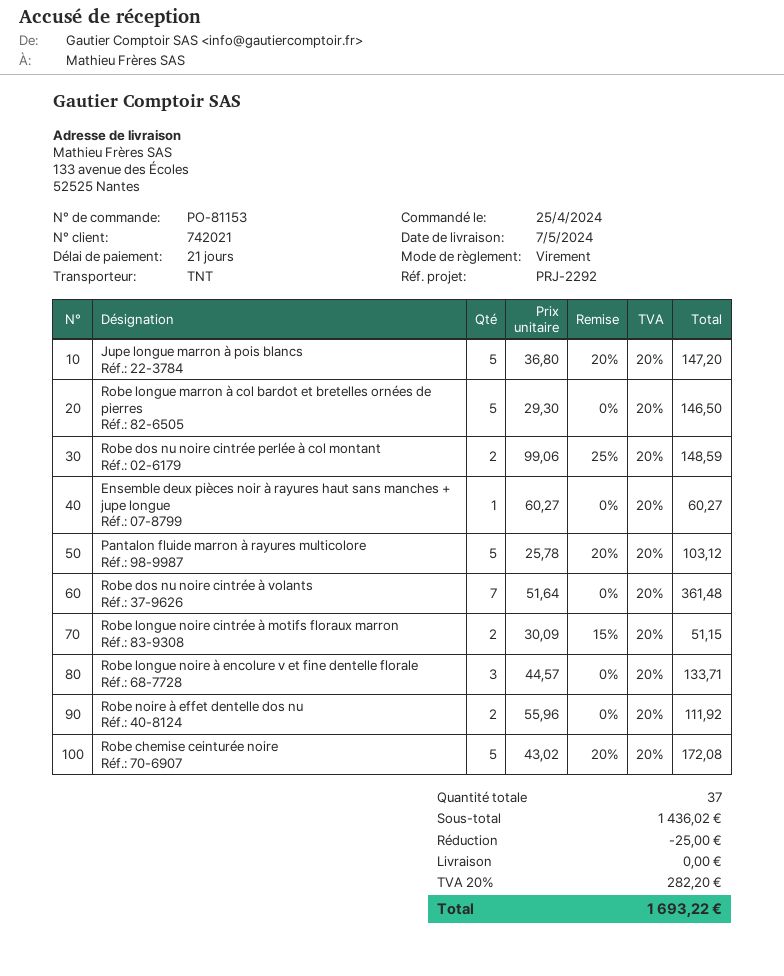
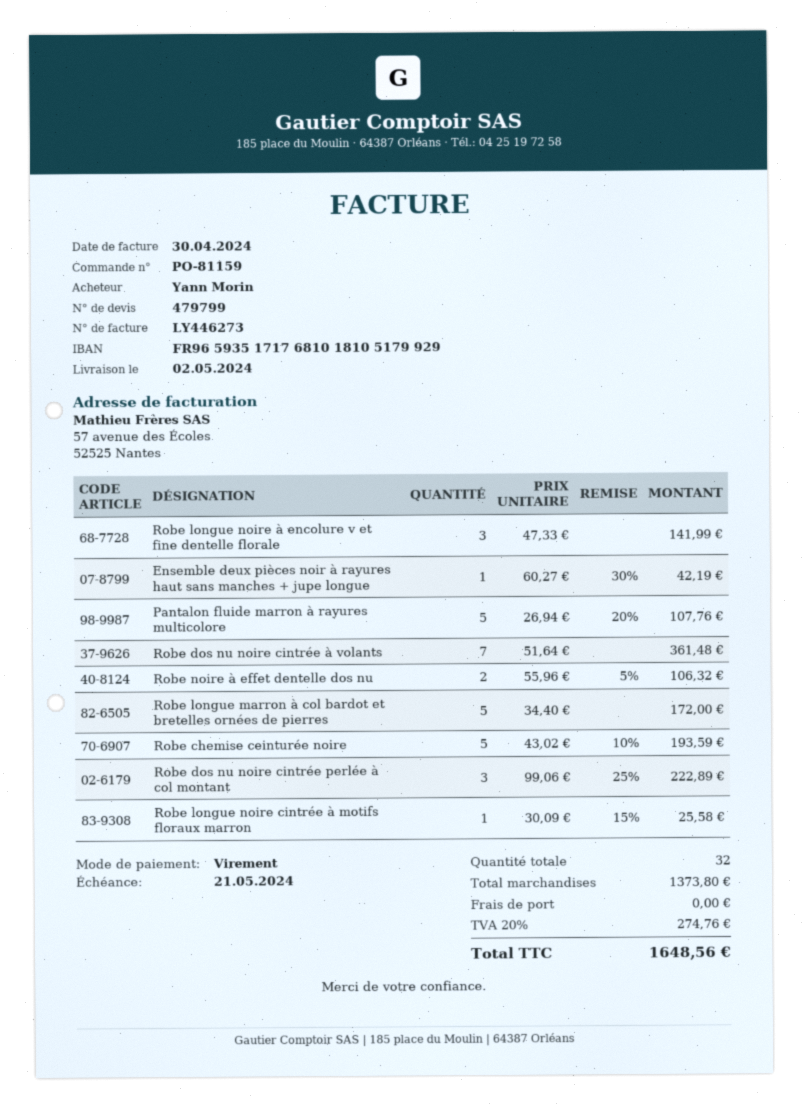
order number: PO-81153 -> PO-81159
delivery date: 2024-05-07 -> 2024-05-02
Jupe longue marron à pois blancs: 5 x 36.80 - 20% = 147.20 -> none
Robe longue marron à col bardot et bretelles ornées de pierres: 5 x 29.30 = 146.50 -> 5 x 34.40 = 172.00
Robe dos nu noire cintrée perlée à col montant: 2 x 99.06 - 25% = 148.59 -> 3 x 99.06 - 25% = 222.89
Ensemble deux pièces noir à rayures haut sans manches + jupe longue: 1 x 60.27 = 60.27 -> 1 x 60.27 - 30% = 42.19
Pantalon fluide marron à rayures multicolore: 5 x 25.78 - 20% = 103.12 -> 5 x 26.94 - 20% = 107.76
Robe longue noire cintrée à motifs floraux marron: 2 x 30.09 - 15% = 51.15 -> 1 x 30.09 - 15% = 25.58
Robe longue noire à encolure v et fine dentelle florale: 3 x 44.57 = 133.71 -> 3 x 47.33 = 141.99
Robe noire à effet dentelle dos nu: 2 x 55.96 = 111.92 -> 2 x 55.96 - 5% = 106.32
Robe chemise ceinturée noire: 5 x 43.02 - 20% = 172.08 -> 5 x 43.02 - 10% = 193.59
total quantity: 37 -> 32
subtotal: 1436.02 -> 1373.80
discount: 25.00 -> none
tax: 20% = 282.20 -> 20% = 274.76
total: 1693.22 -> 1648.56

